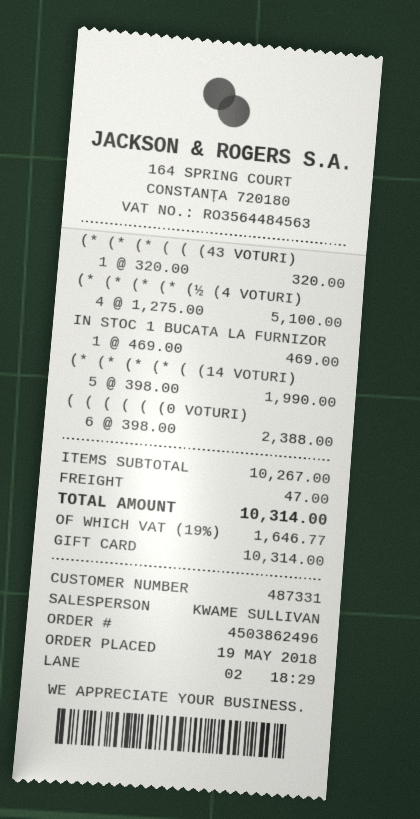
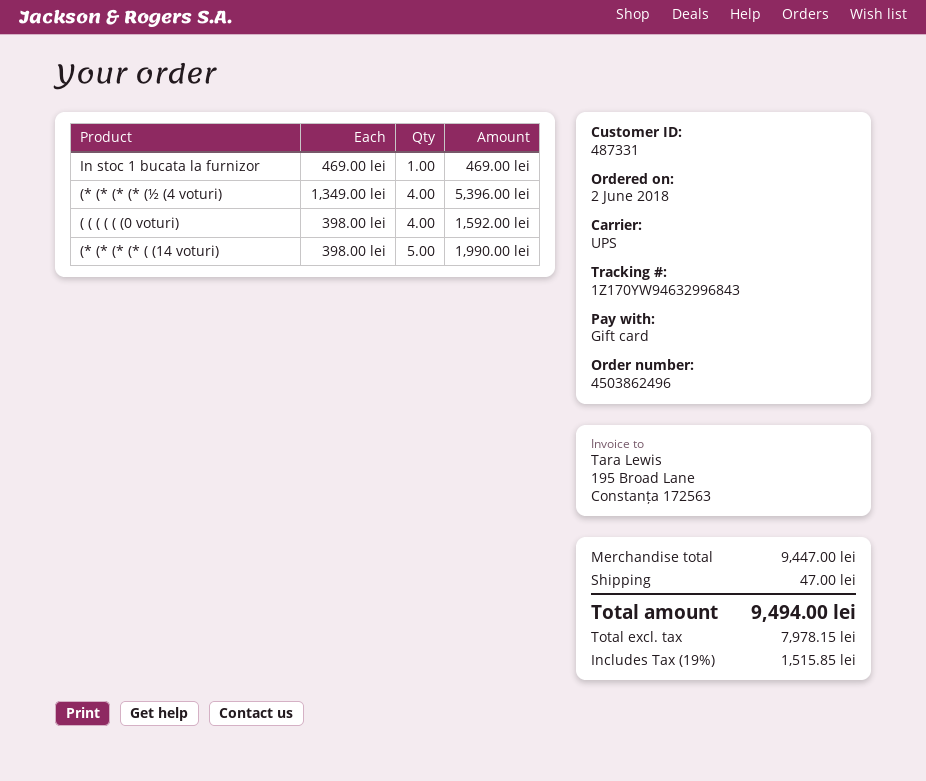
order date: 2018-05-19 -> 2018-06-02
(* (* (* ( ( (43 VOTURI): 1 x 320.00 = 320.00 -> none
(* (* (* (* (½ (4 VOTURI): 4 x 1275.00 = 5100.00 -> 4 x 1349.00 = 5396.00
( ( ( ( ( (0 VOTURI): 6 x 398.00 = 2388.00 -> 4 x 398.00 = 1592.00
subtotal: 10267.00 -> 9447.00
tax: 19% = 1646.77 -> 19% = 1515.85
total: 10314.00 -> 9494.00

